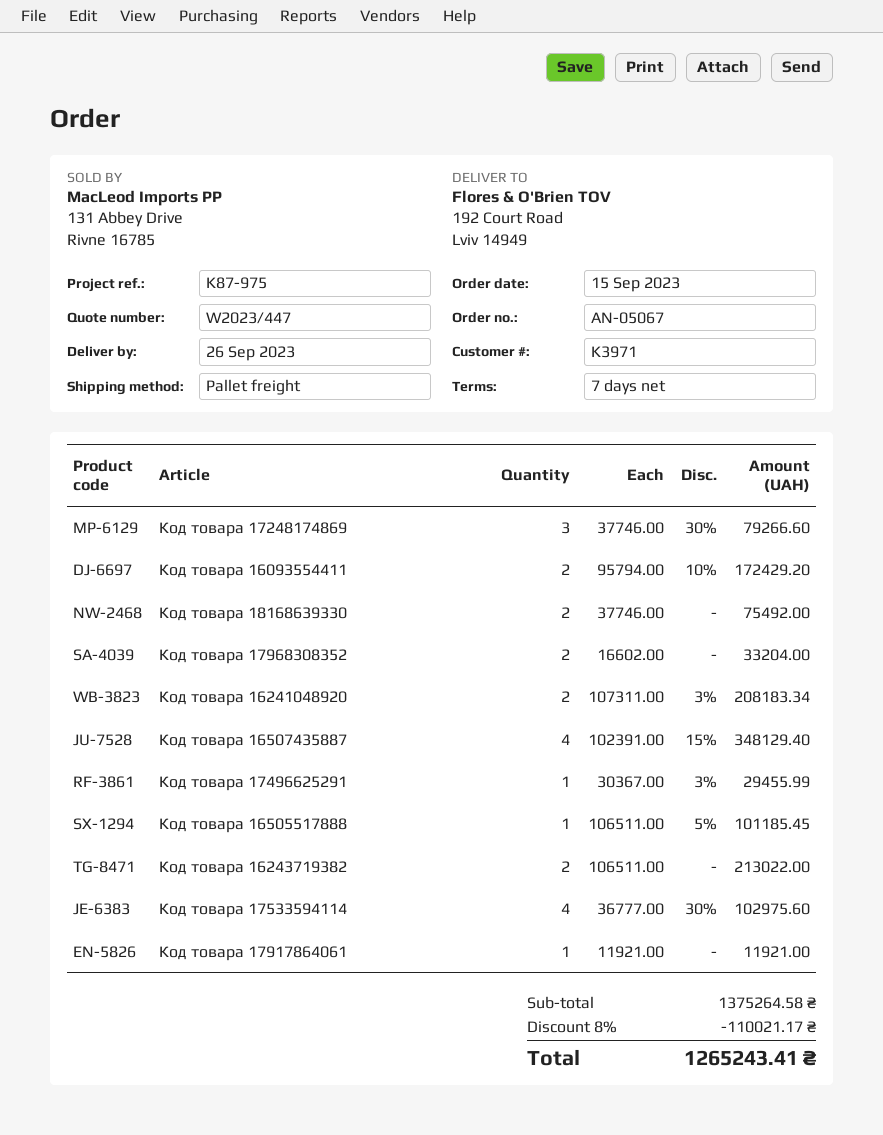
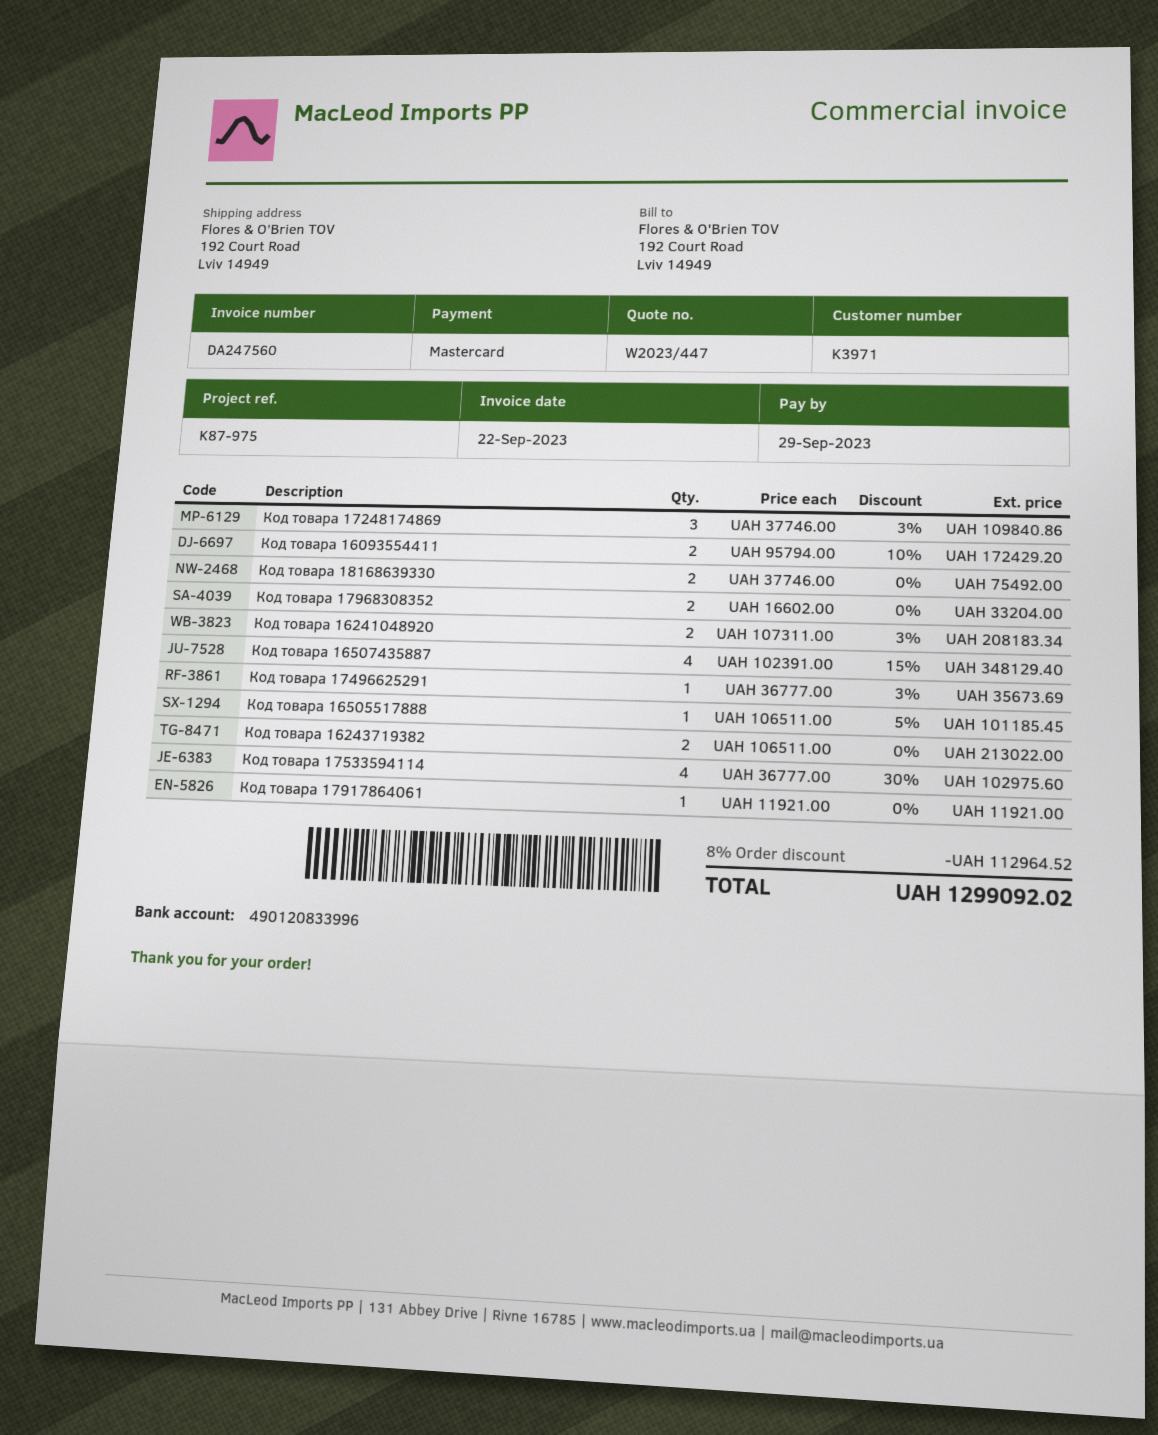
Код товара 17248174869: 3 x 37746.00 - 30% = 79266.60 -> 3 x 37746.00 - 3% = 109840.86
Код товара 17496625291: 1 x 30367.00 - 3% = 29455.99 -> 1 x 36777.00 - 3% = 35673.69
discount: 8% = 110021.17 -> 8% = 112964.52
total: 1265243.41 -> 1299092.02

